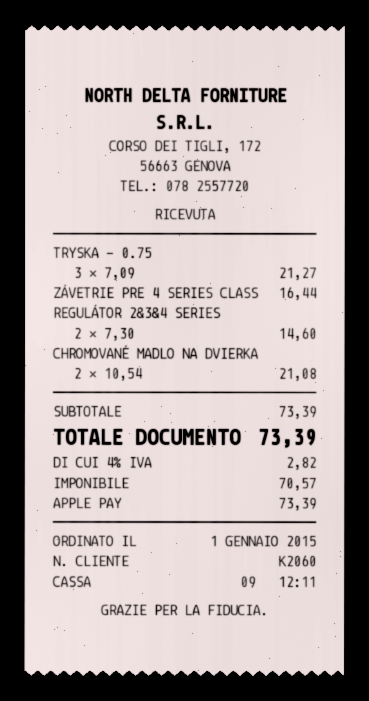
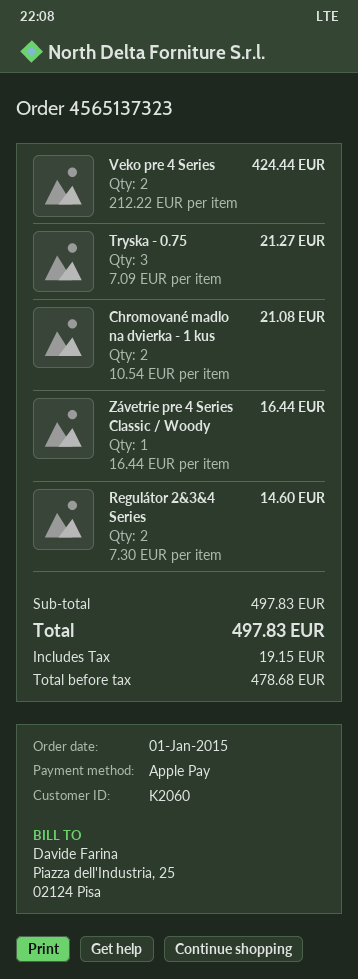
Veko pre 4 Series: none -> 2 x 212.22 = 424.44
subtotal: 73.39 -> 497.83
net: 70.57 -> 478.68
tax: 2.82 -> 19.15
total: 73.39 -> 497.83

